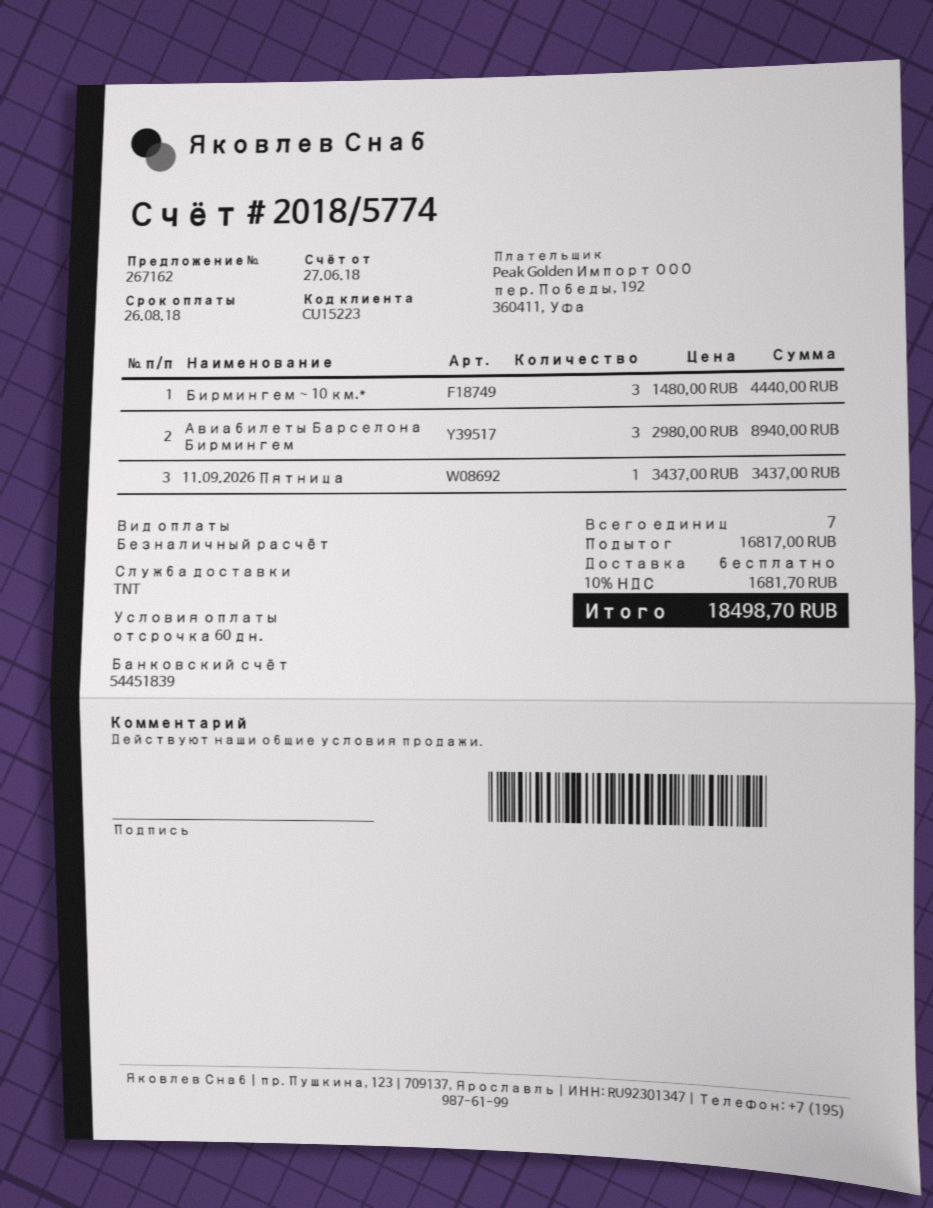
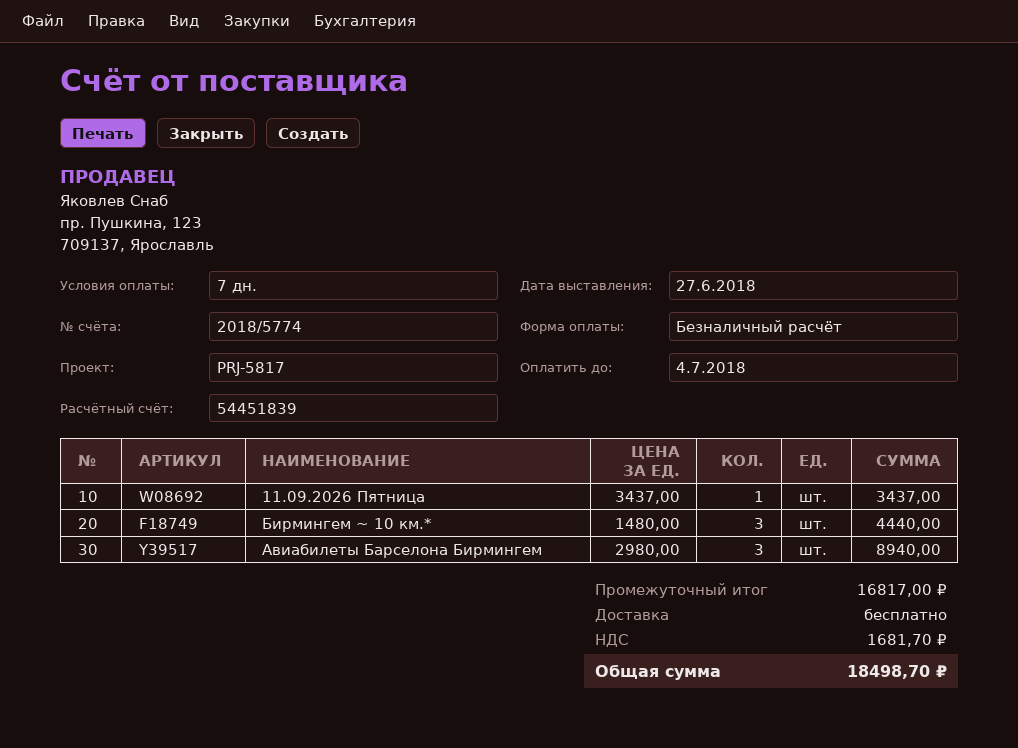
payment terms: 60 days -> 7 days
due date: 2018-08-26 -> 2018-07-04

